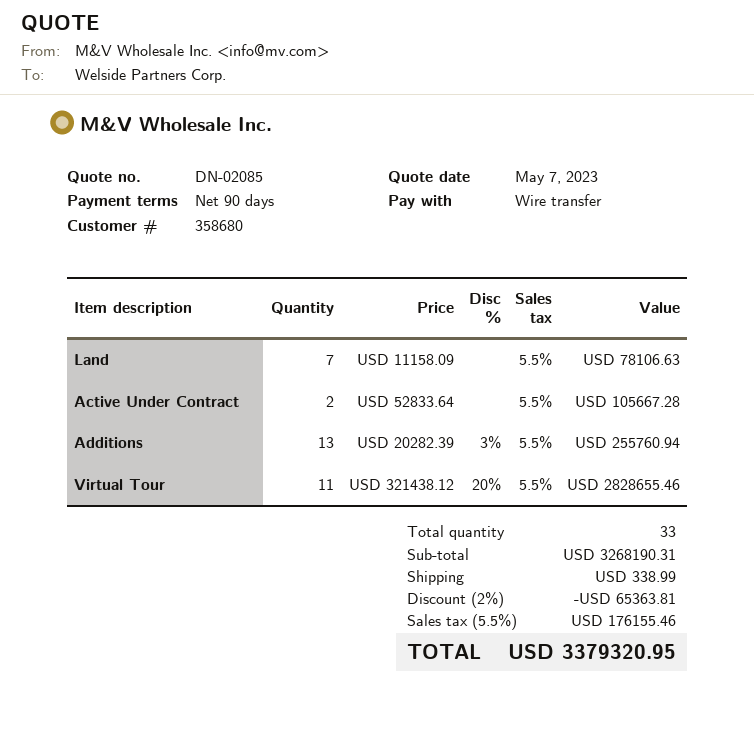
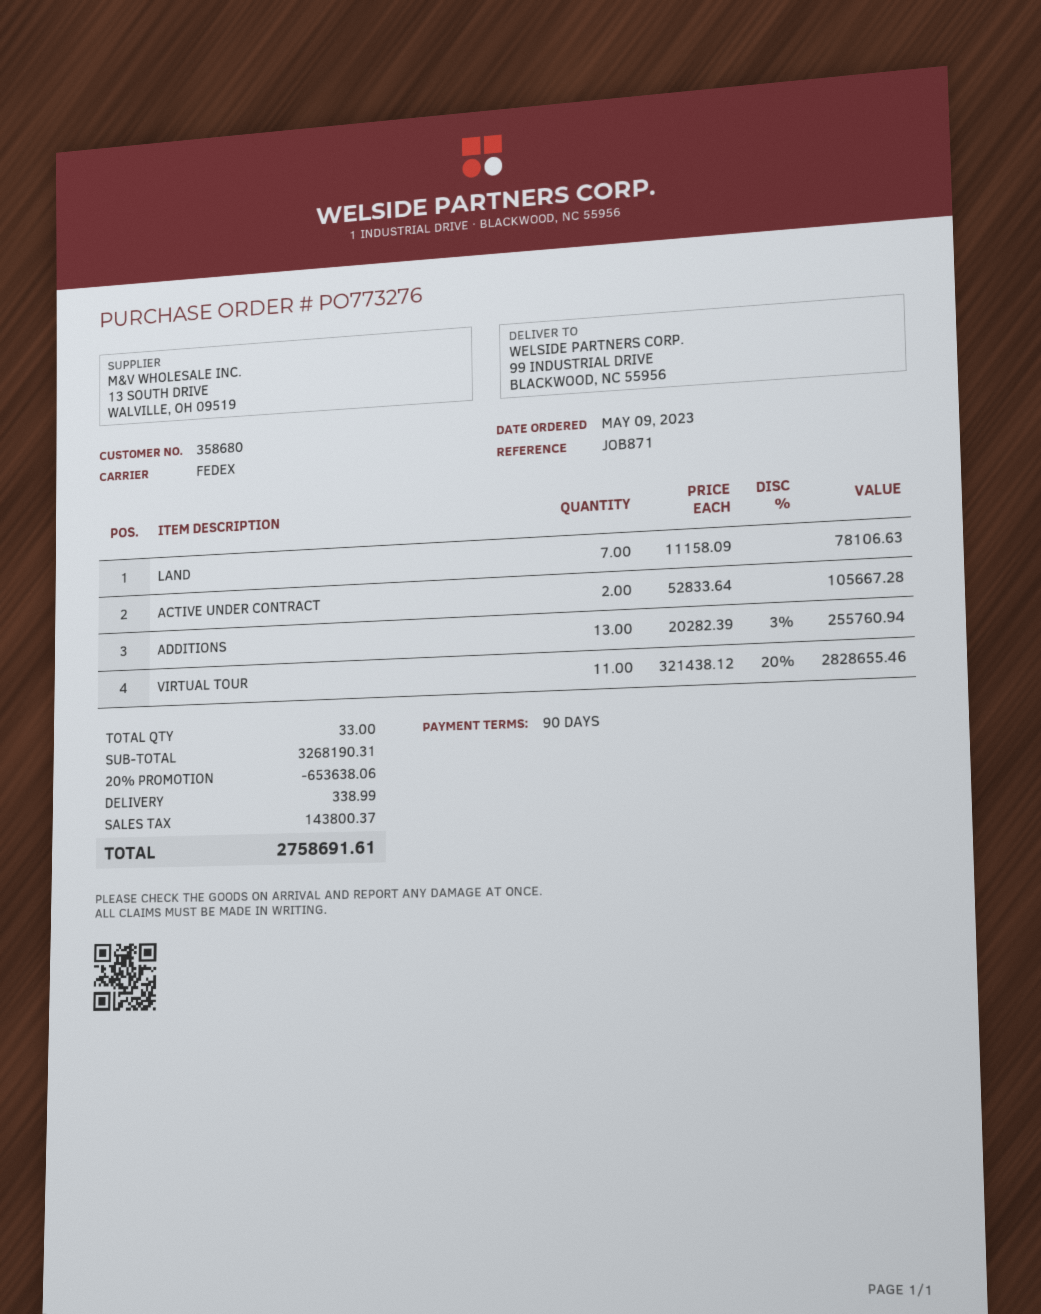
discount: 2% = 65363.81 -> 20% = 653638.06
tax: 176155.46 -> 143800.37
total: 3379320.95 -> 2758691.61

